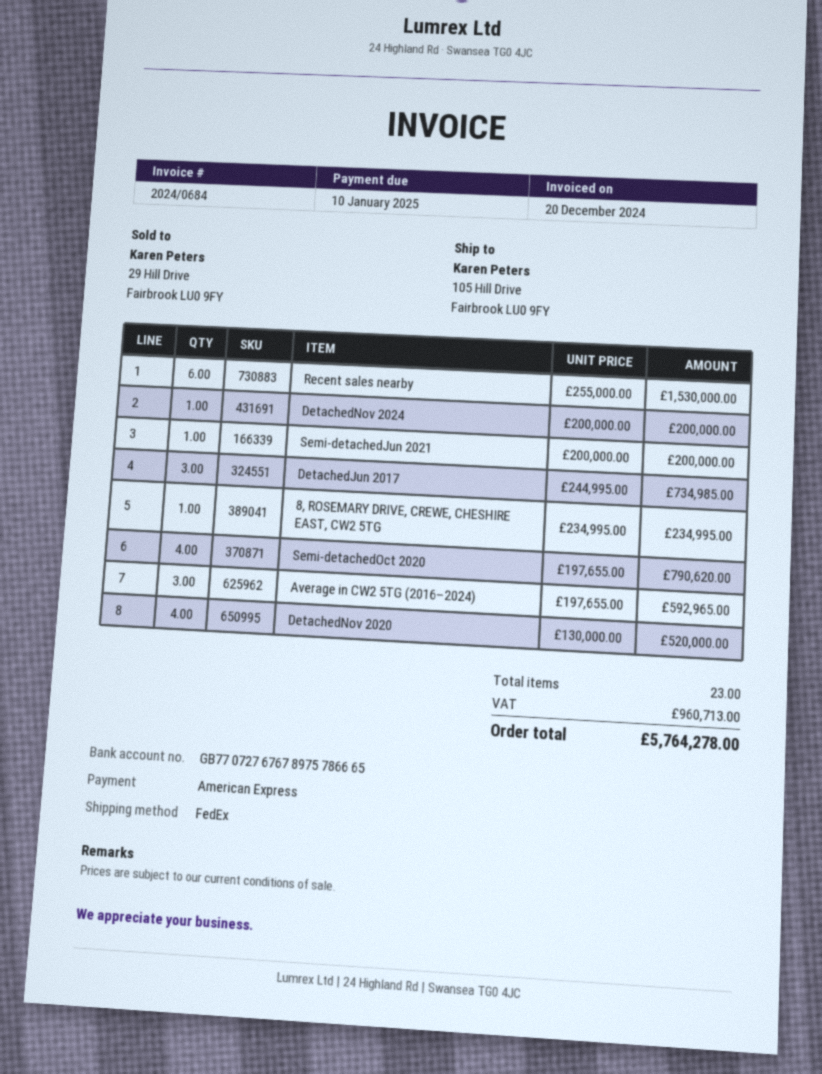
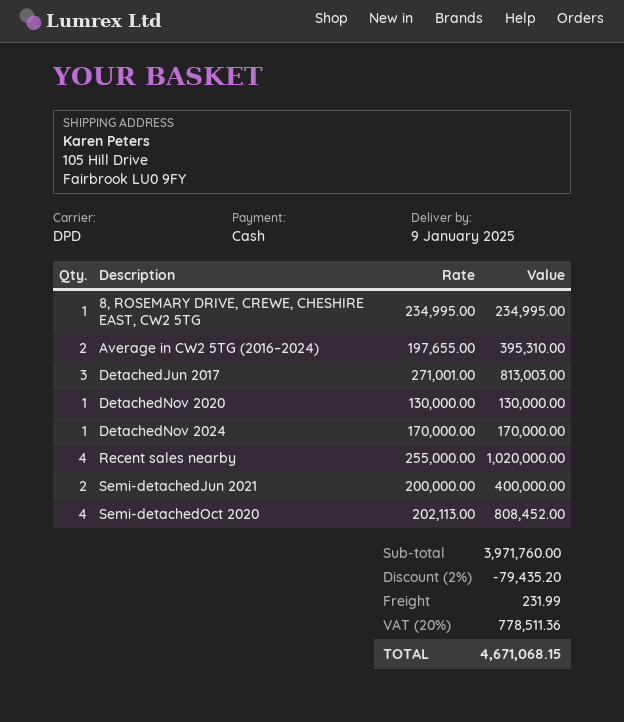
payment method: American Express -> cash
shipping method: FedEx -> DPD
Recent sales nearby: 6 x 255000.00 = 1530000.00 -> 4 x 255000.00 = 1020000.00
DetachedNov 2024: 1 x 200000.00 = 200000.00 -> 1 x 170000.00 = 170000.00
Semi-detachedJun 2021: 1 x 200000.00 = 200000.00 -> 2 x 200000.00 = 400000.00
DetachedJun 2017: 3 x 244995.00 = 734985.00 -> 3 x 271001.00 = 813003.00
Semi-detachedOct 2020: 4 x 197655.00 = 790620.00 -> 4 x 202113.00 = 808452.00
Average in CW2 5TG (2016–2024): 3 x 197655.00 = 592965.00 -> 2 x 197655.00 = 395310.00
DetachedNov 2020: 4 x 130000.00 = 520000.00 -> 1 x 130000.00 = 130000.00
discount: none -> 2% = 79435.20
shipping: none -> 231.99
tax: 960713.00 -> 778511.36
total: 5764278.00 -> 4671068.15

